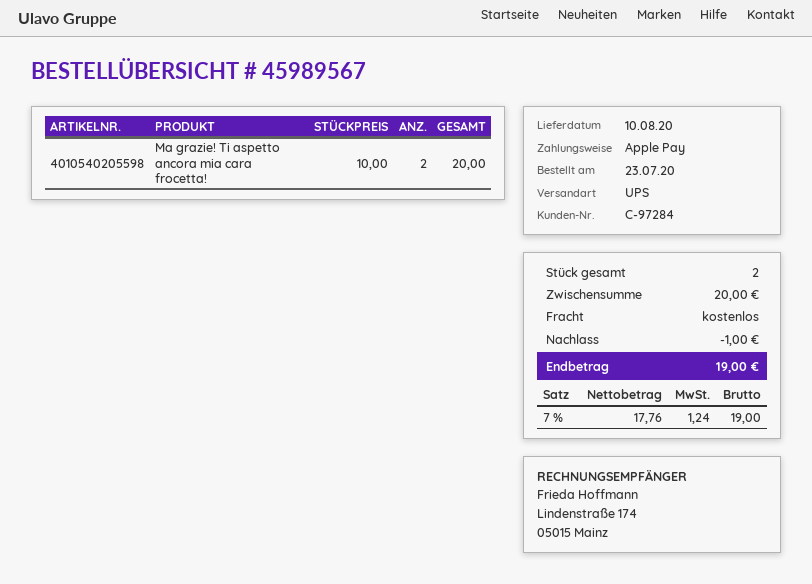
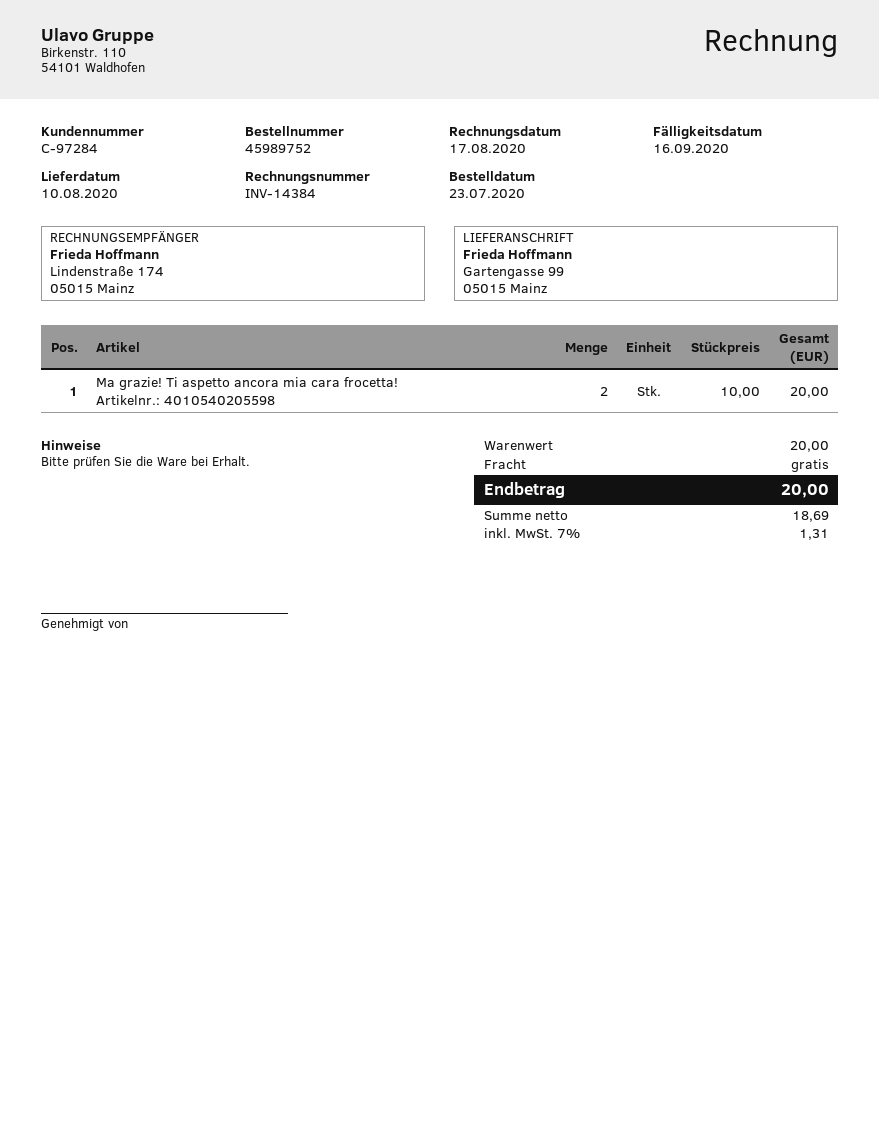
order number: 45989567 -> 45989752
discount: 1.00 -> none
net: 17.76 -> 18.69
tax: 7% = 1.24 -> 7% = 1.31
total: 19.00 -> 20.00

